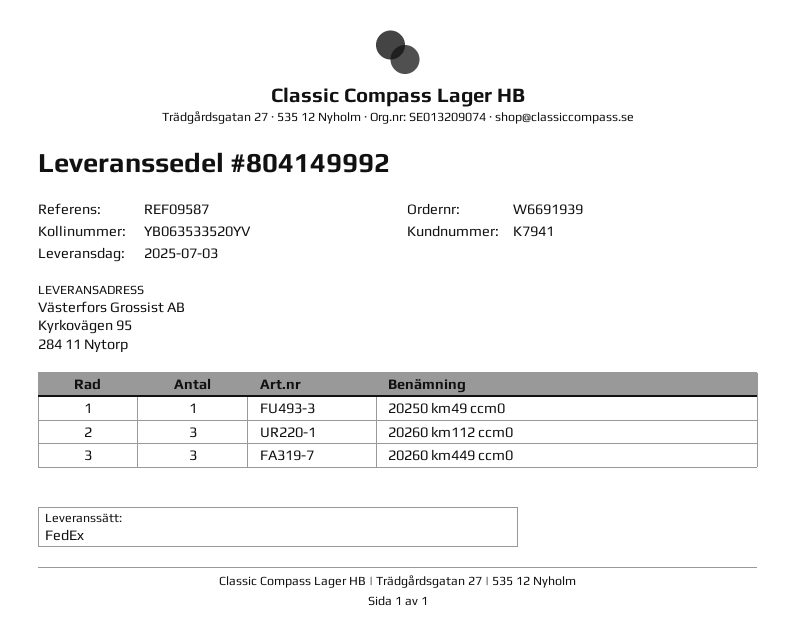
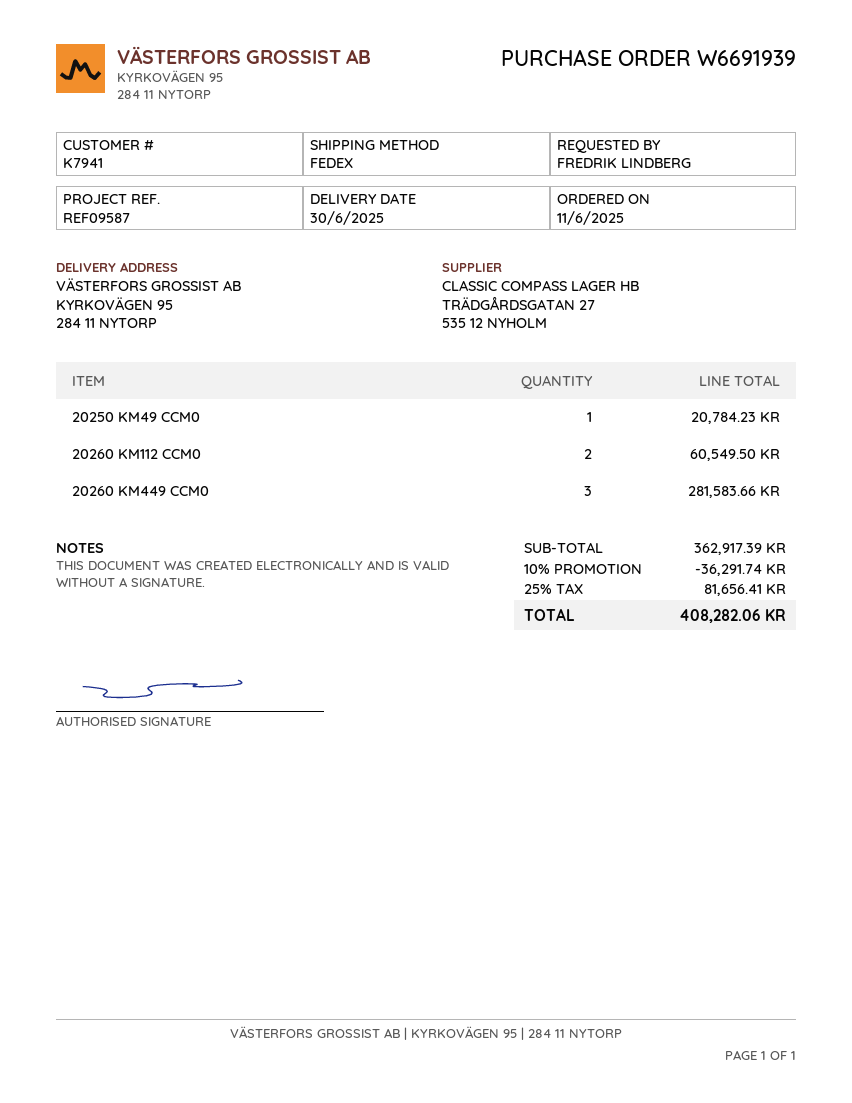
delivery date: 2025-07-03 -> 2025-06-30
20260 km112 ccm0: 3 -> 2

